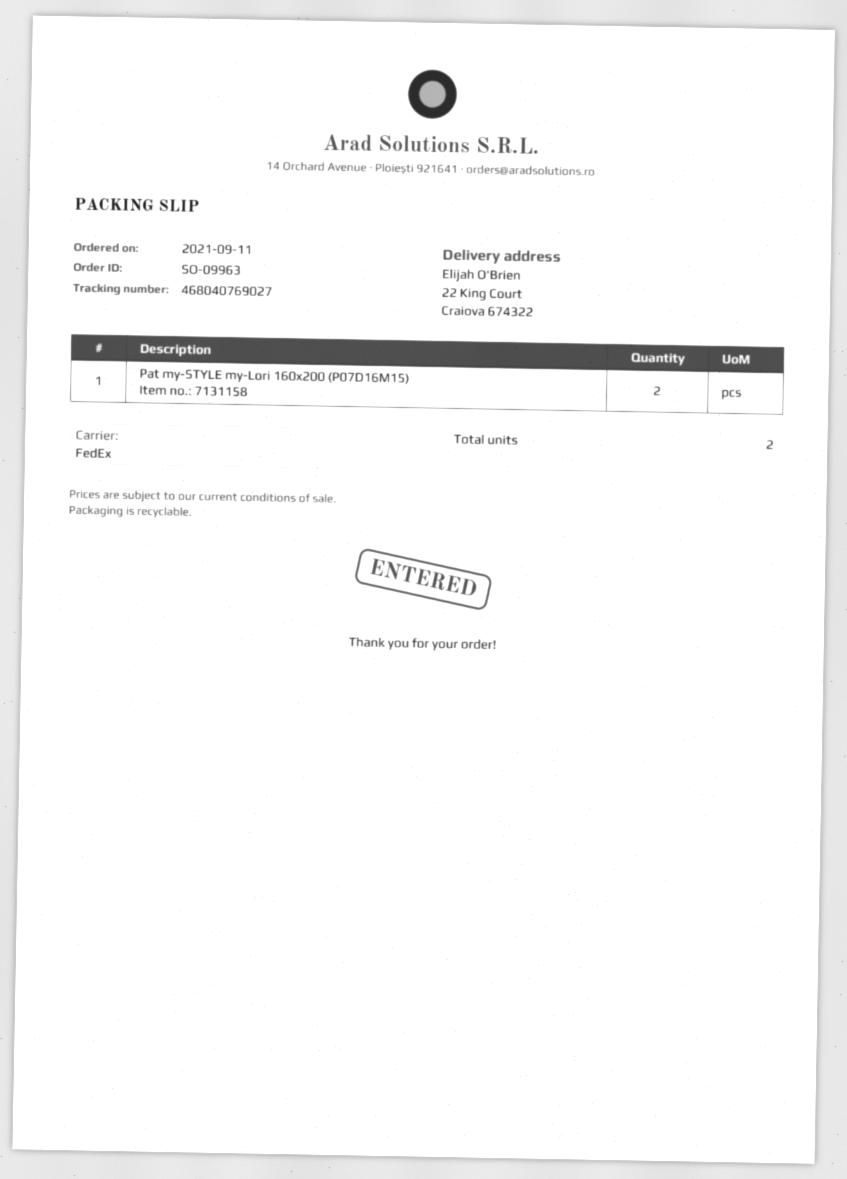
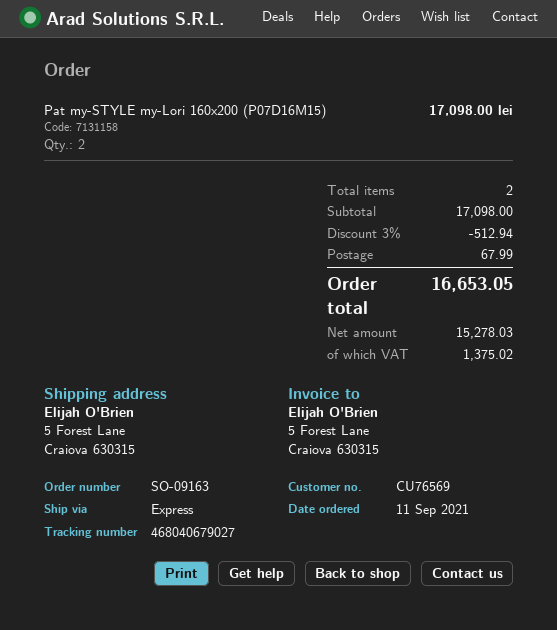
order number: SO-09963 -> SO-09163
shipping method: FedEx -> express
tracking number: 468040769027 -> 468040679027
ship to: 22 King Court, Craiova 674322 -> 5 Forest Lane, Craiova 630315

